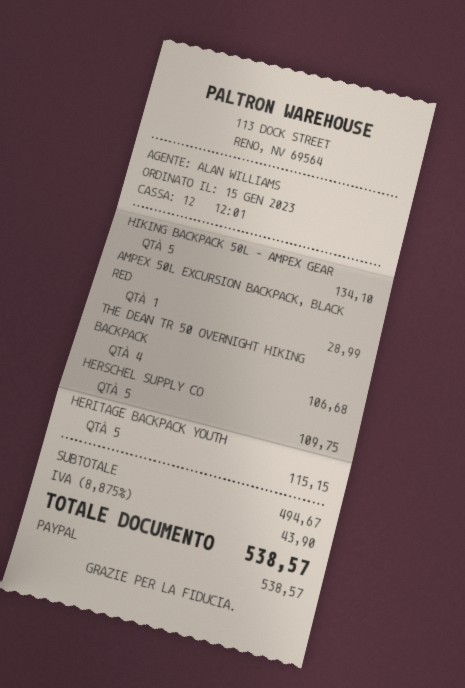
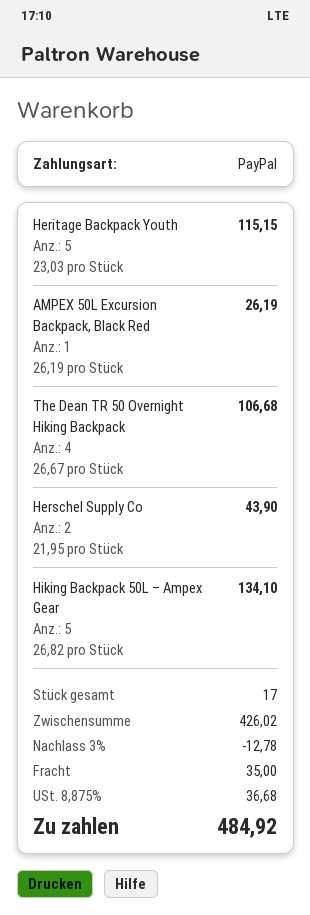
AMPEX 50L EXCURSION BACKPACK, BLACK RED: 1 for 28.99 -> 1 for 26.19
HERSCHEL SUPPLY CO: 5 for 109.75 -> 2 for 43.90
subtotal: 494.67 -> 426.02
discount: none -> 3% = 12.78
shipping: none -> 35.00
tax: 8.875% = 43.90 -> 8.875% = 36.68
total: 538.57 -> 484.92

